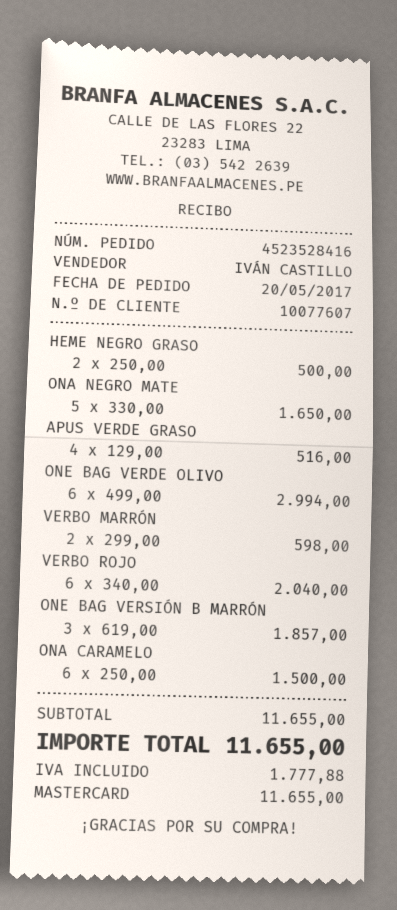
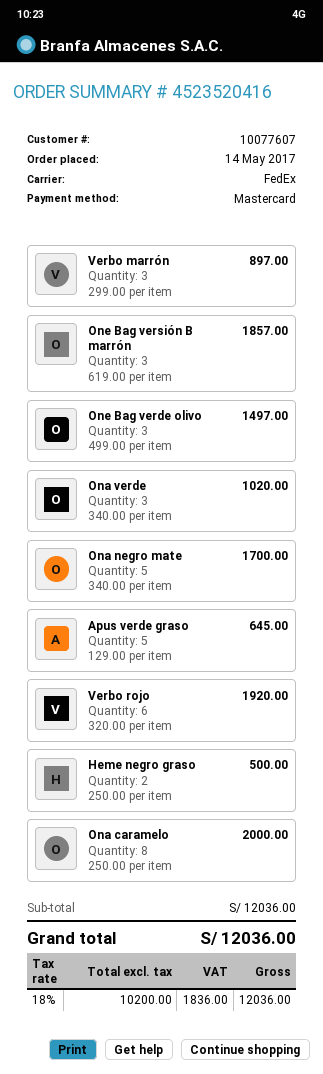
order number: 4523528416 -> 4523520416
order date: 2017-05-20 -> 2017-05-14
ONA NEGRO MATE: 5 x 330.00 = 1650.00 -> 5 x 340.00 = 1700.00
APUS VERDE GRASO: 4 x 129.00 = 516.00 -> 5 x 129.00 = 645.00
ONE BAG VERDE OLIVO: 6 x 499.00 = 2994.00 -> 3 x 499.00 = 1497.00
VERBO MARRÓN: 2 x 299.00 = 598.00 -> 3 x 299.00 = 897.00
VERBO ROJO: 6 x 340.00 = 2040.00 -> 6 x 320.00 = 1920.00
ONA CARAMELO: 6 x 250.00 = 1500.00 -> 8 x 250.00 = 2000.00
Ona verde: none -> 3 x 340.00 = 1020.00
subtotal: 11655.00 -> 12036.00
tax: 1777.88 -> 1836.00
total: 11655.00 -> 12036.00

